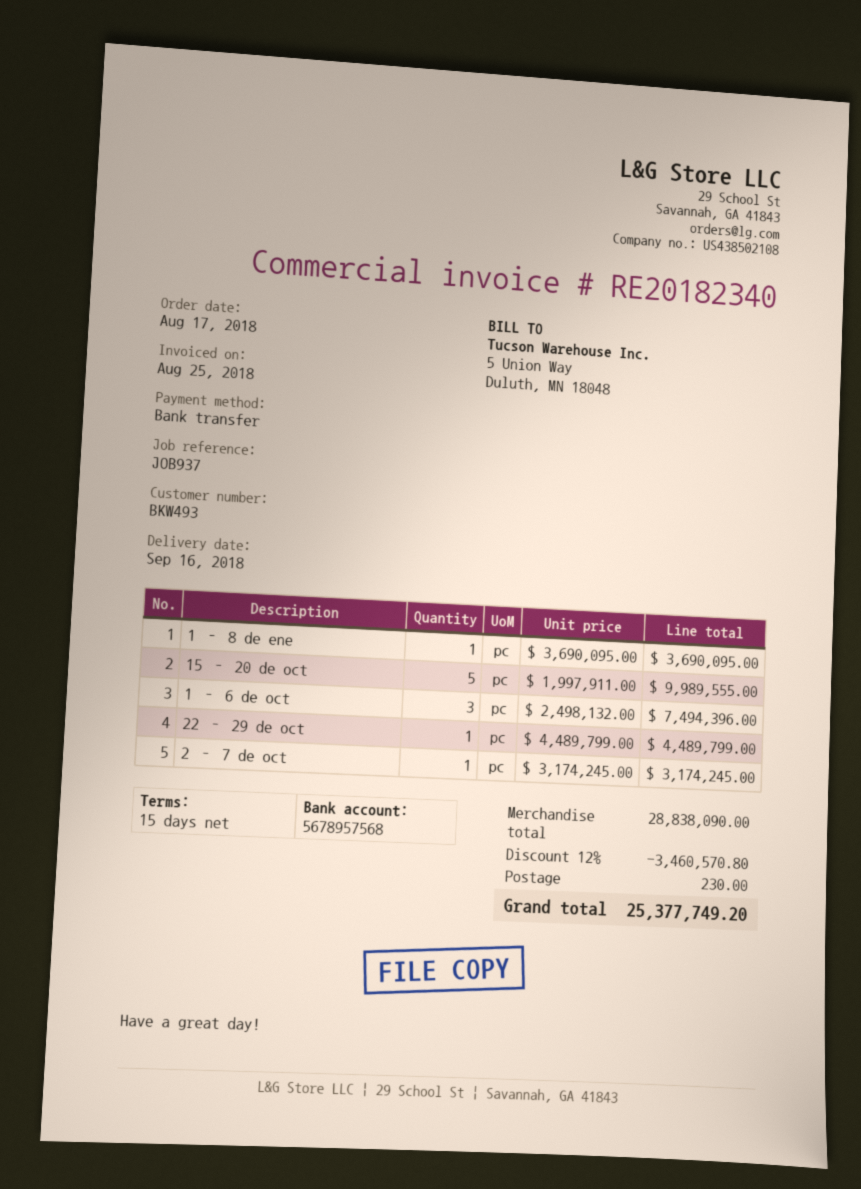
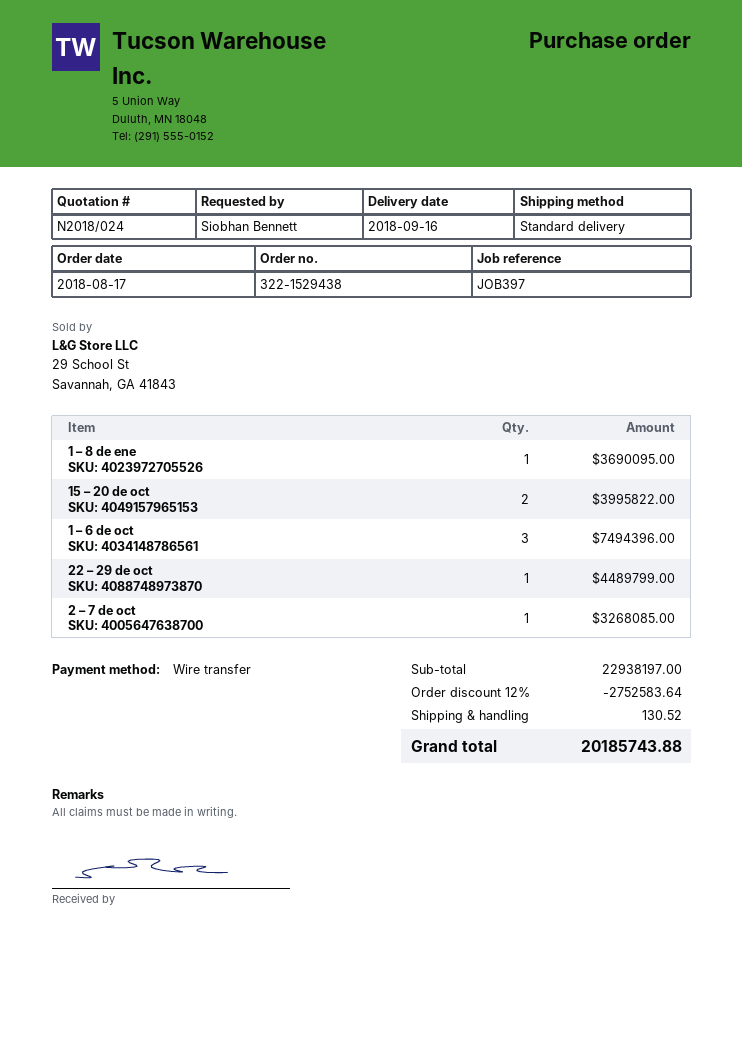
reference: JOB937 -> JOB397
15 – 20 de oct: 5 for 9989555.00 -> 2 for 3995822.00
2 – 7 de oct: 1 for 3174245.00 -> 1 for 3268085.00
subtotal: 28838090.00 -> 22938197.00
discount: 12% = 3460570.80 -> 12% = 2752583.64
shipping: 230.00 -> 130.52
total: 25377749.20 -> 20185743.88

